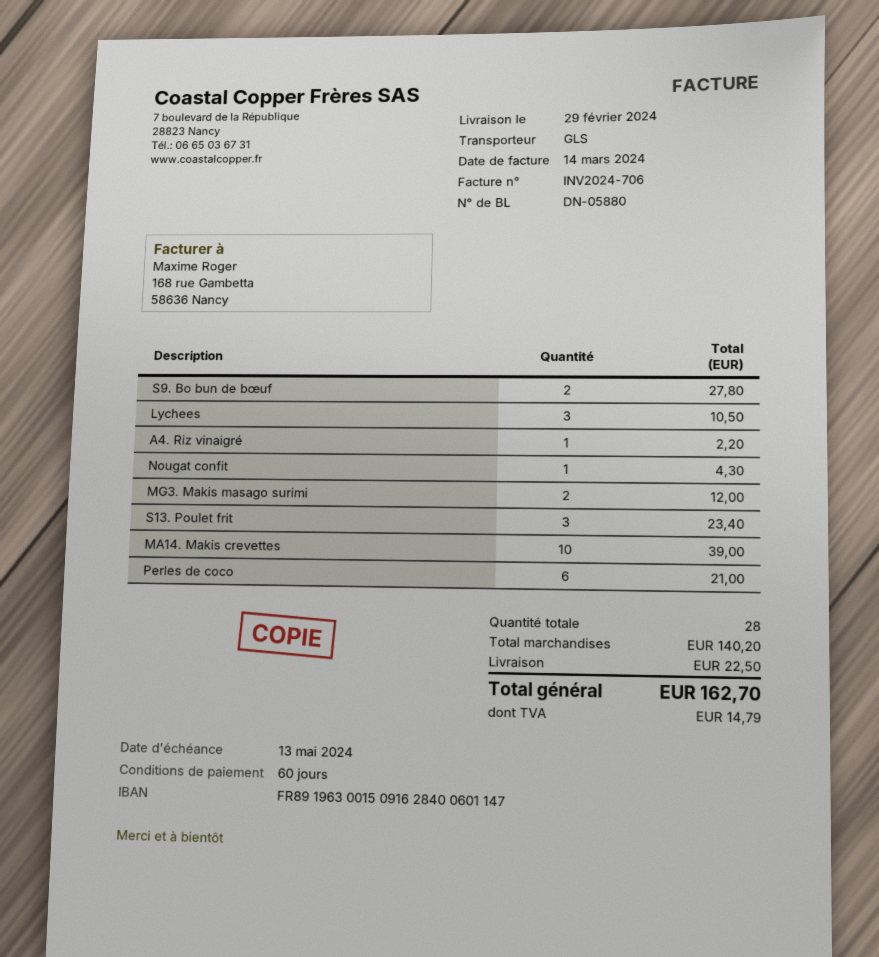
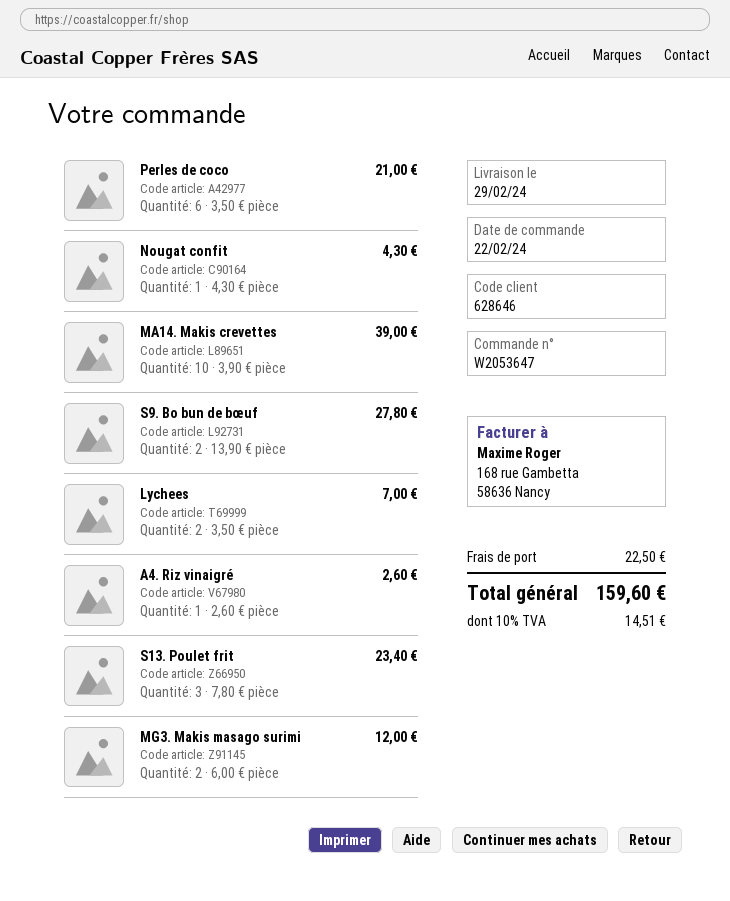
Lychees: 3 for 10.50 -> 2 for 7.00
A4. Riz vinaigré: 1 for 2.20 -> 1 for 2.60
tax: 14.79 -> 14.51
total: 162.70 -> 159.60

